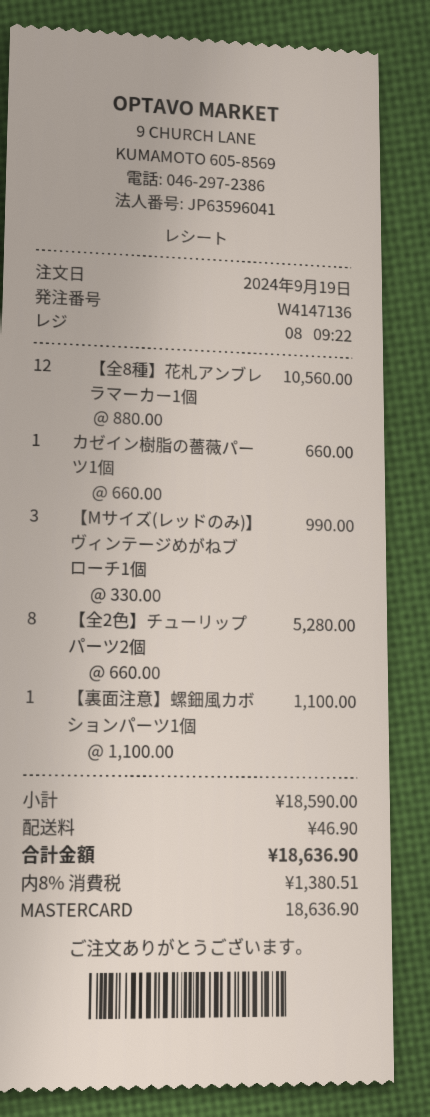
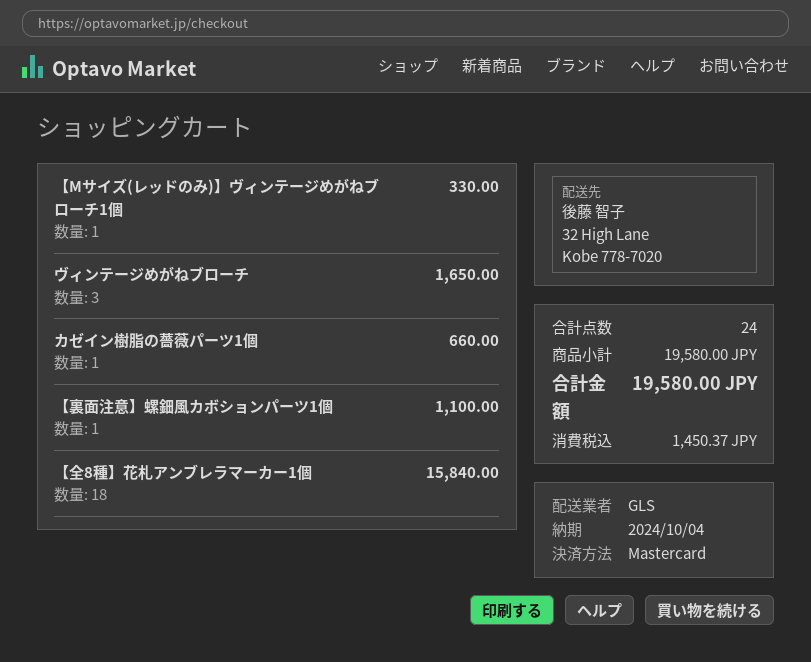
【全8種】花札アンブレラマーカー1個: 12 for 10560.00 -> 18 for 15840.00
【Mサイズ(レッドのみ)】ヴィンテージめがねブローチ1個: 3 for 990.00 -> 1 for 330.00
【全2色】チューリップパーツ2個: 8 for 5280.00 -> none
ヴィンテージめがねブローチ: none -> 3 for 1650.00
subtotal: 18590.00 -> 19580.00
shipping: 46.90 -> none
tax: 1380.51 -> 1450.37
total: 18636.90 -> 19580.00

